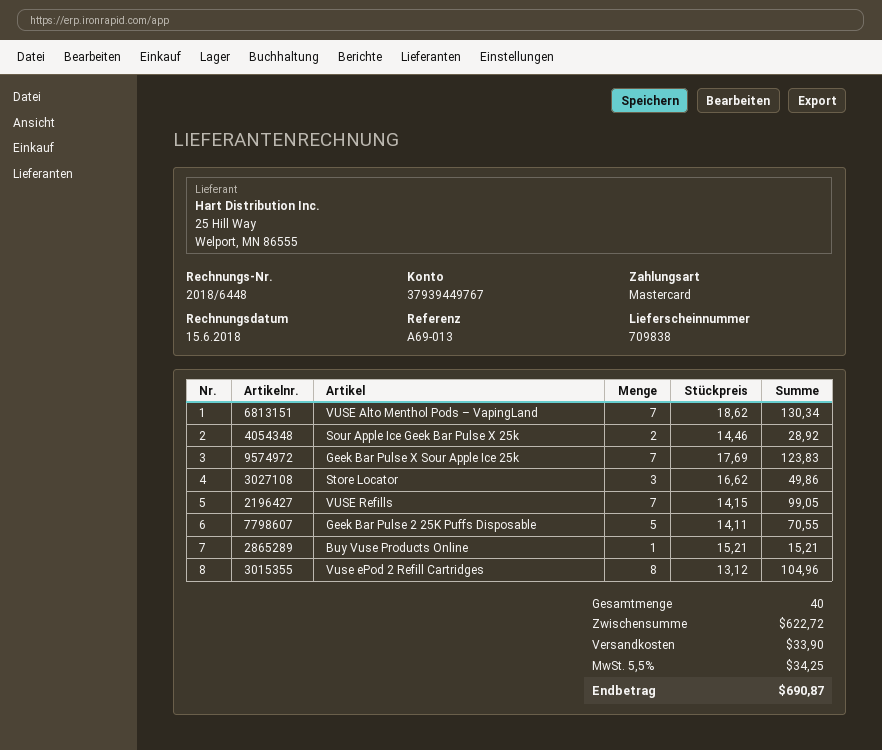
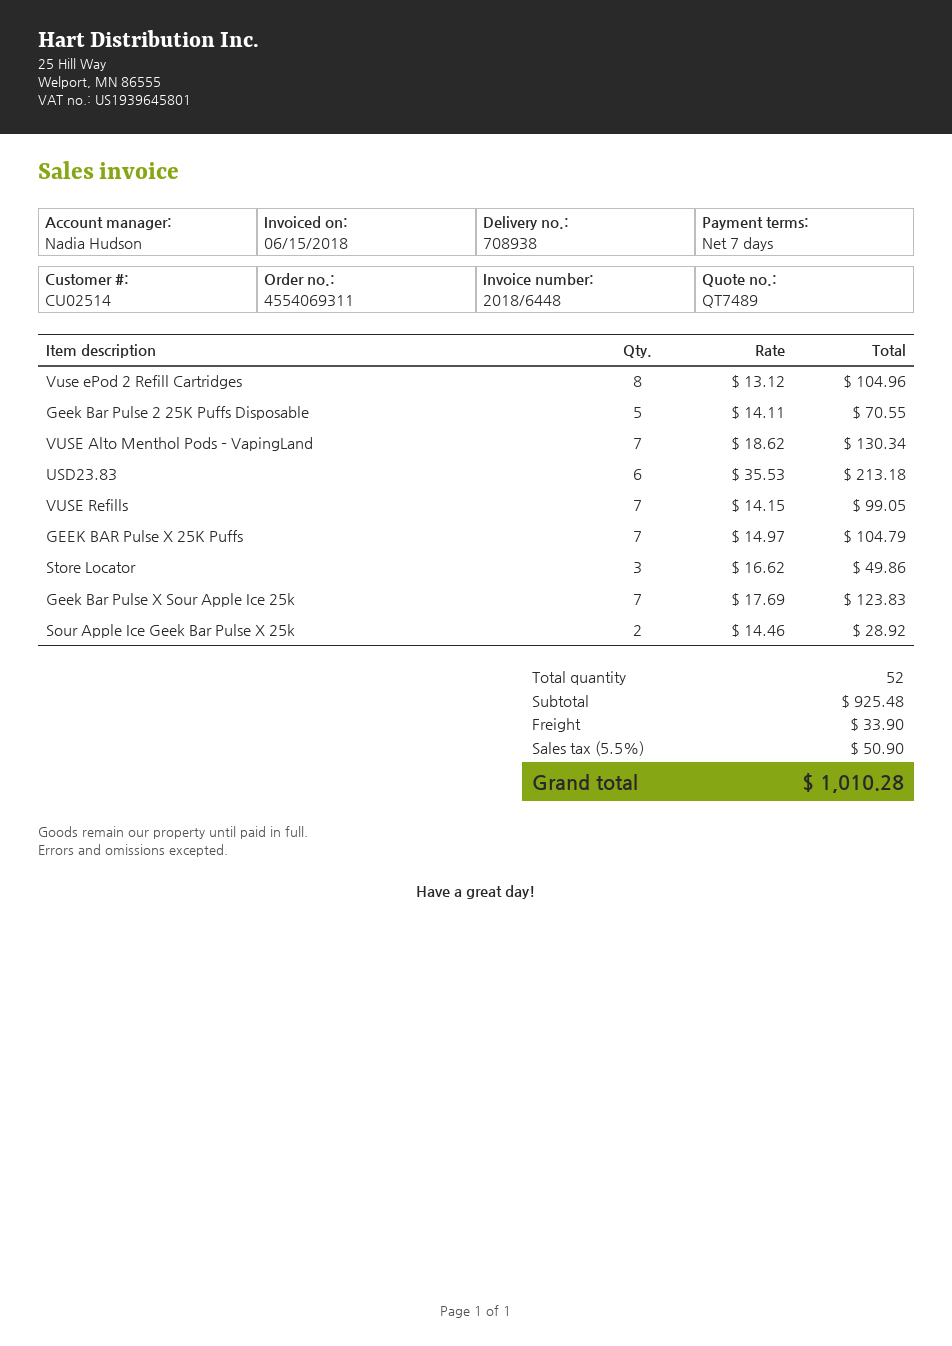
delivery note number: 709838 -> 708938
Buy Vuse Products Online: 1 x 15.21 = 15.21 -> none
USD23.83: none -> 6 x 35.53 = 213.18
GEEK BAR Pulse X 25K Puffs: none -> 7 x 14.97 = 104.79
total quantity: 40 -> 52
subtotal: 622.72 -> 925.48
tax: 5.5% = 34.25 -> 5.5% = 50.90
total: 690.87 -> 1010.28

